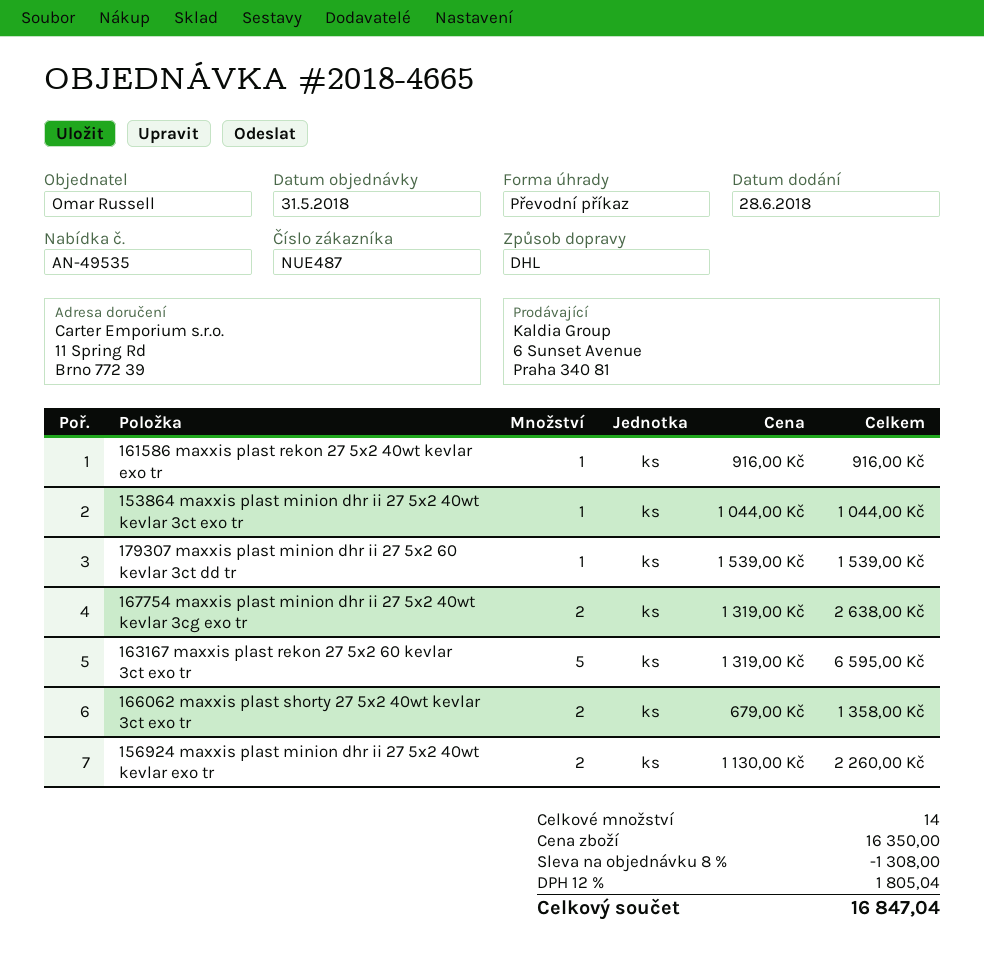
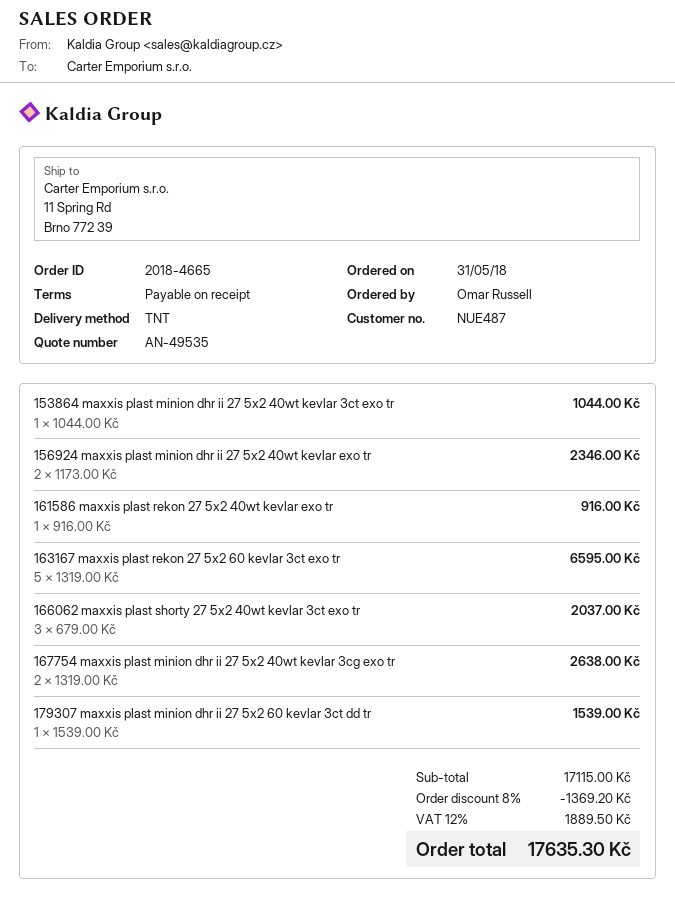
shipping method: DHL -> TNT
166062 maxxis plast shorty 27 5x2 40wt kevlar 3ct exo tr: 2 x 679.00 = 1358.00 -> 3 x 679.00 = 2037.00
156924 maxxis plast minion dhr ii 27 5x2 40wt kevlar exo tr: 2 x 1130.00 = 2260.00 -> 2 x 1173.00 = 2346.00
subtotal: 16350.00 -> 17115.00
discount: 8% = 1308.00 -> 8% = 1369.20
tax: 12% = 1805.04 -> 12% = 1889.50
total: 16847.04 -> 17635.30

